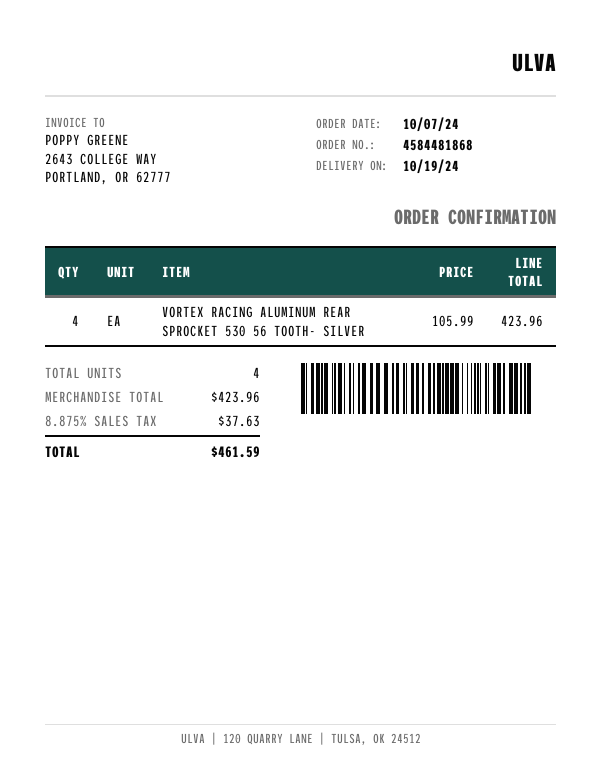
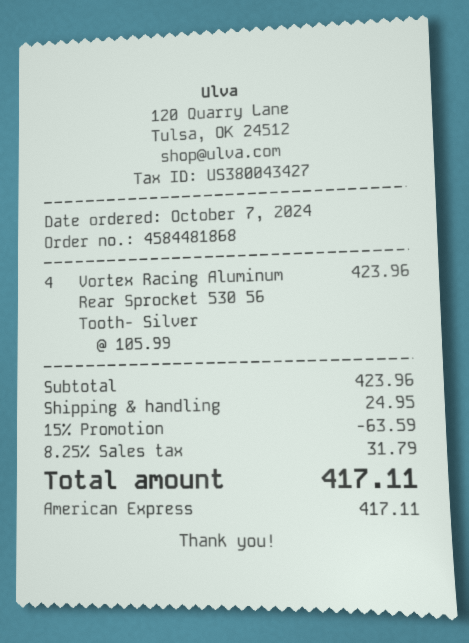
discount: none -> 15% = 63.59
shipping: none -> 24.95
tax: 8.875% = 37.63 -> 8.25% = 31.79
total: 461.59 -> 417.11

